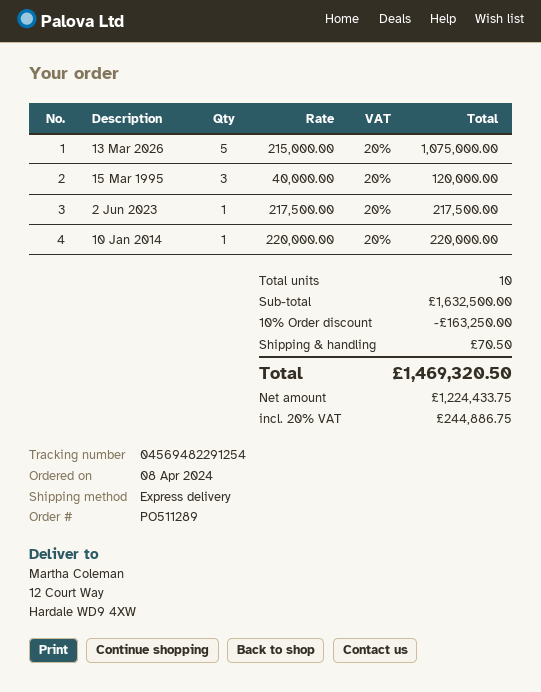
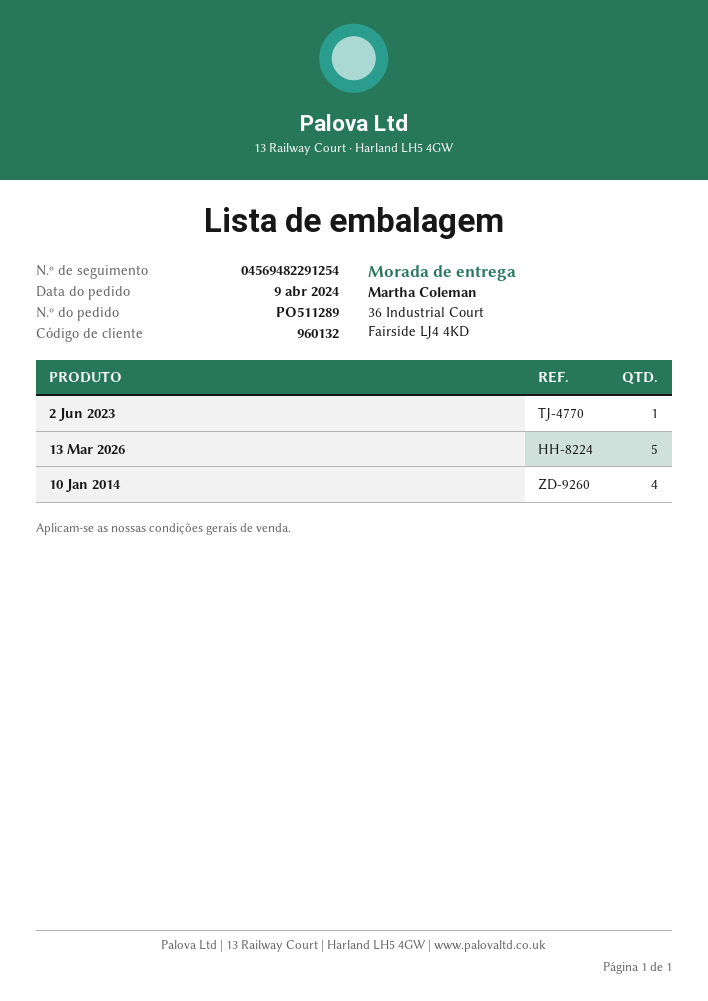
order date: 2024-04-08 -> 2024-04-09
ship to: 12 Court Way, Hardale WD9 4XW -> 36 Industrial Court, Fairside LJ4 4KD
15 Mar 1995: 3 -> none
10 Jan 2014: 1 -> 4

